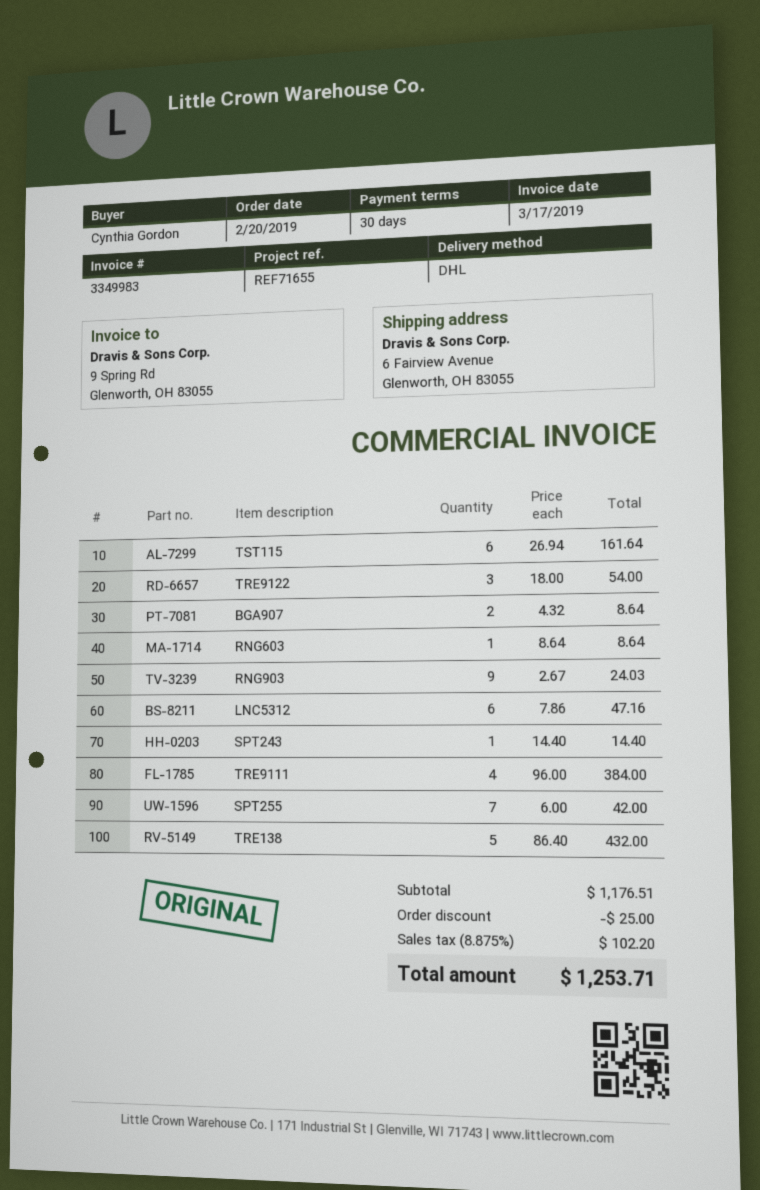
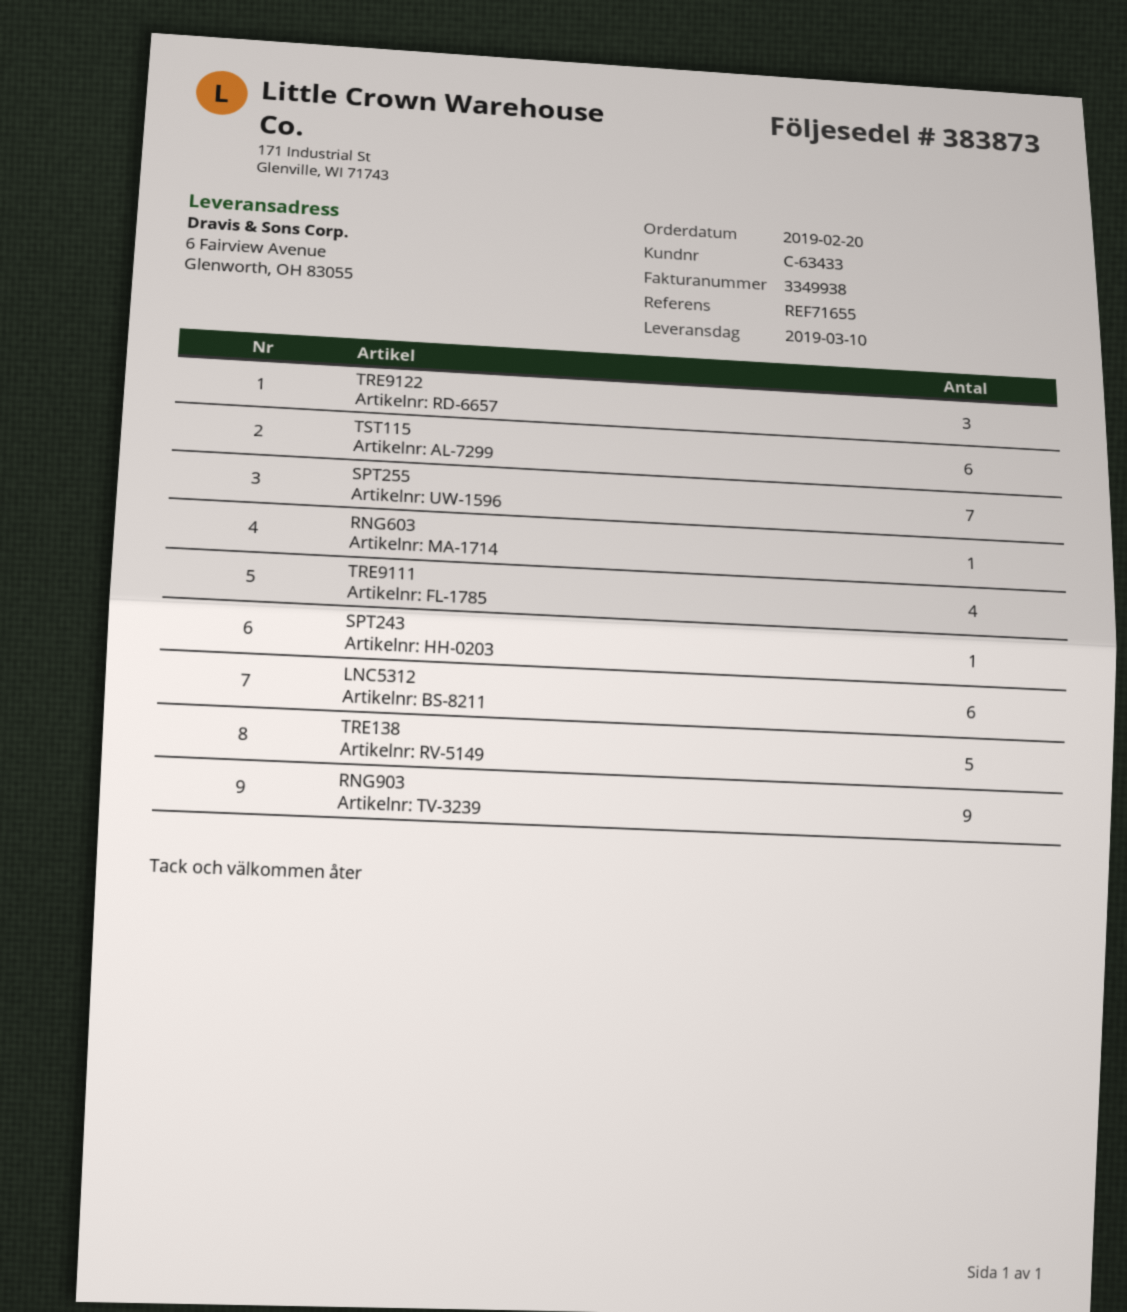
invoice number: 3349983 -> 3349938
BGA907: 2 -> none

